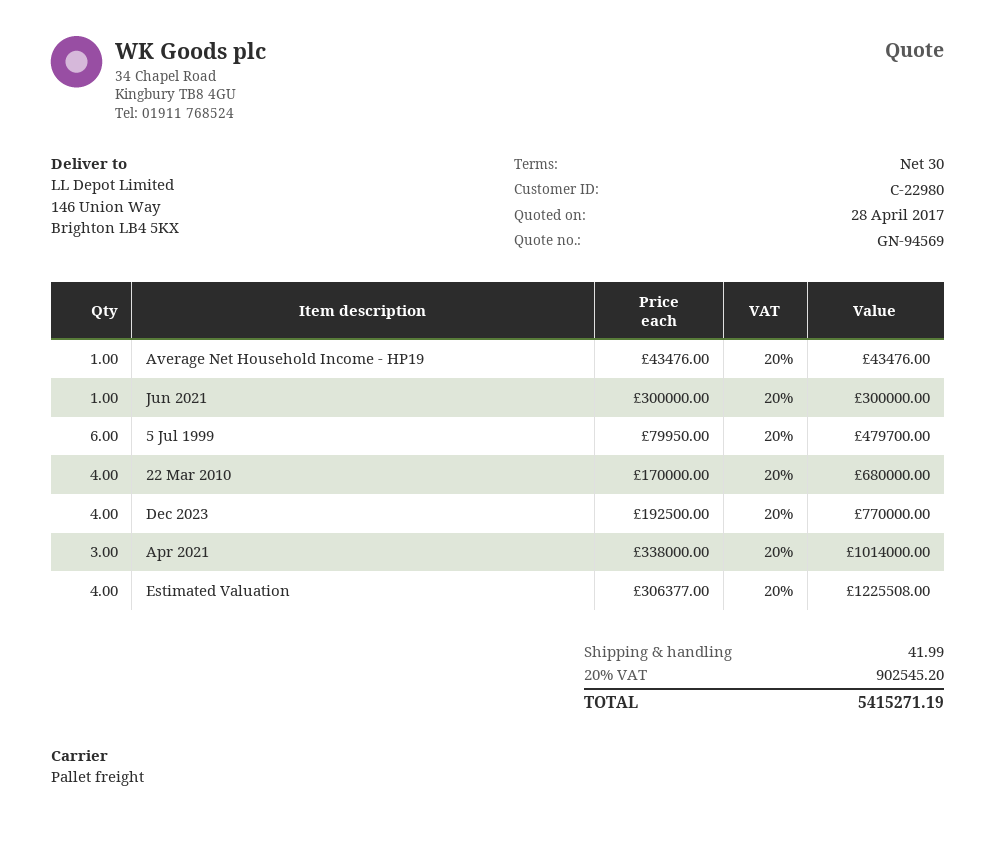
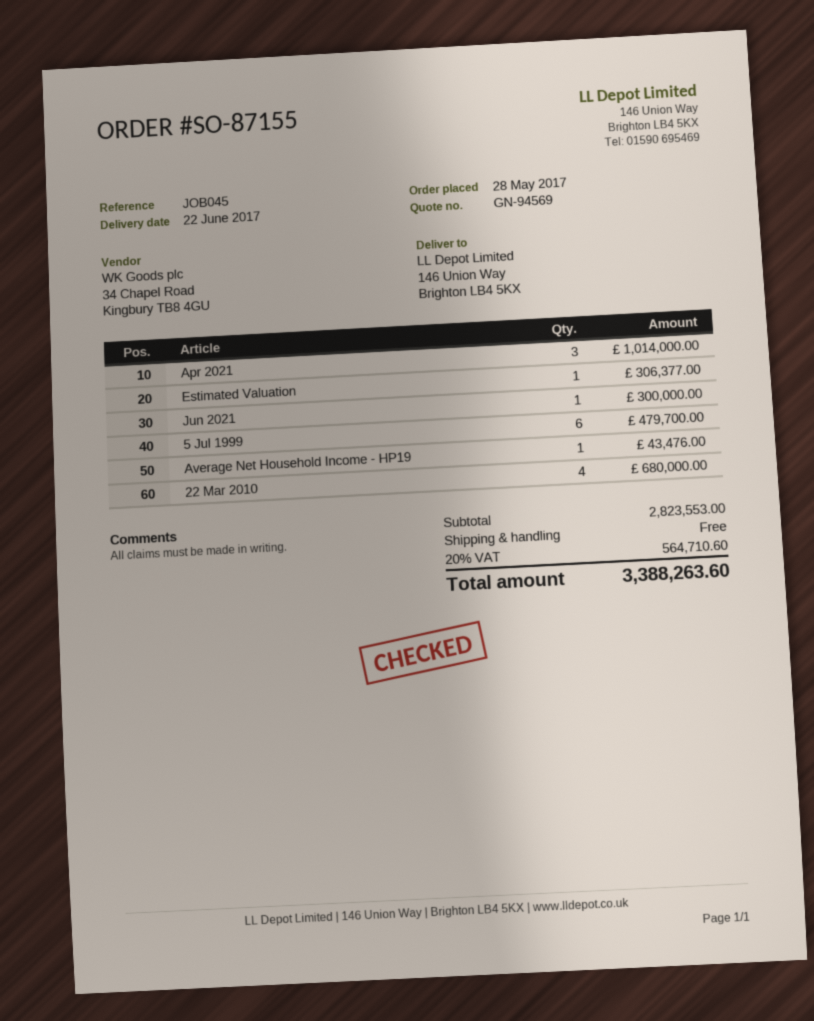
Dec 2023: 4 for 770000.00 -> none
Estimated Valuation: 4 for 1225508.00 -> 1 for 306377.00
shipping: 41.99 -> 0.00
tax: 20% = 902545.20 -> 20% = 564710.60
total: 5415271.19 -> 3388263.60

